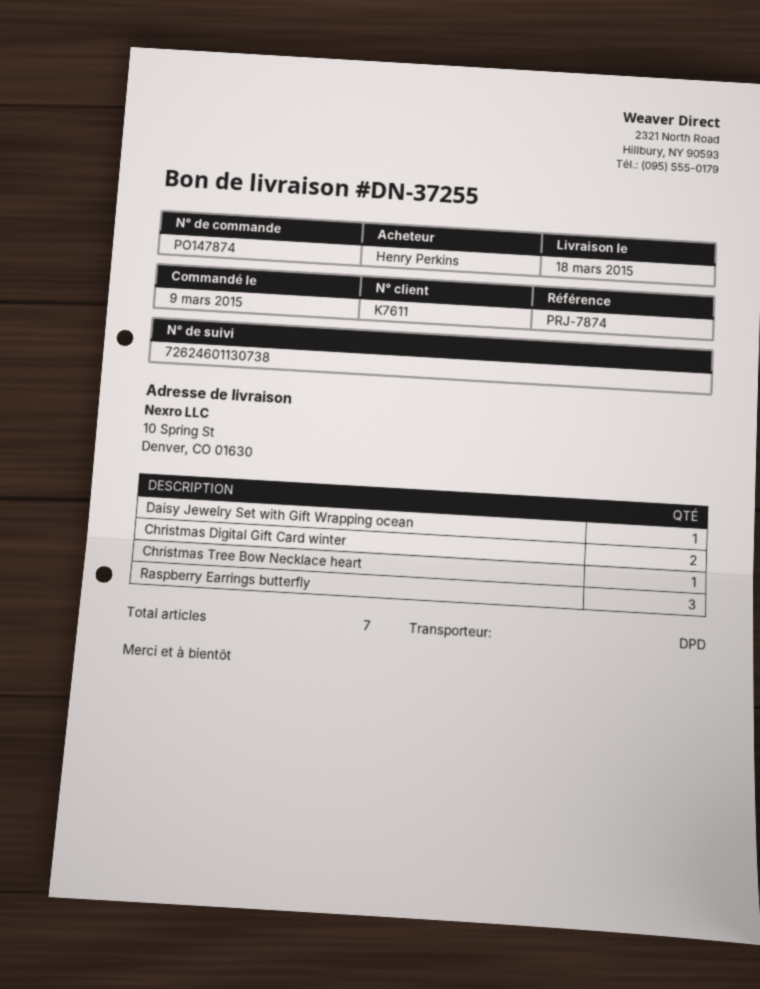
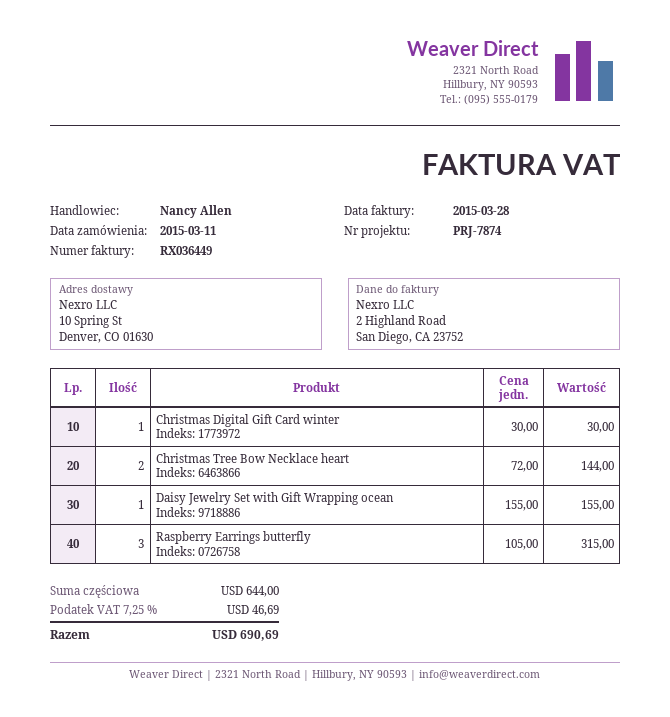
order date: 2015-03-09 -> 2015-03-11
Christmas Digital Gift Card winter: 2 -> 1
Christmas Tree Bow Necklace heart: 1 -> 2

